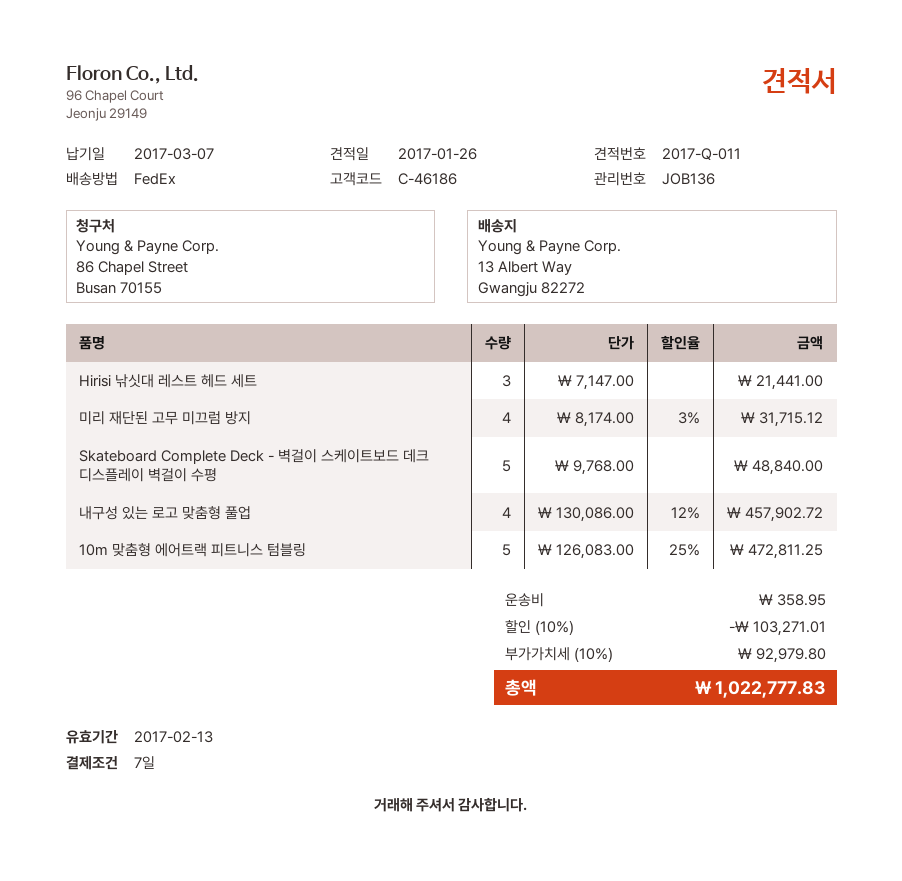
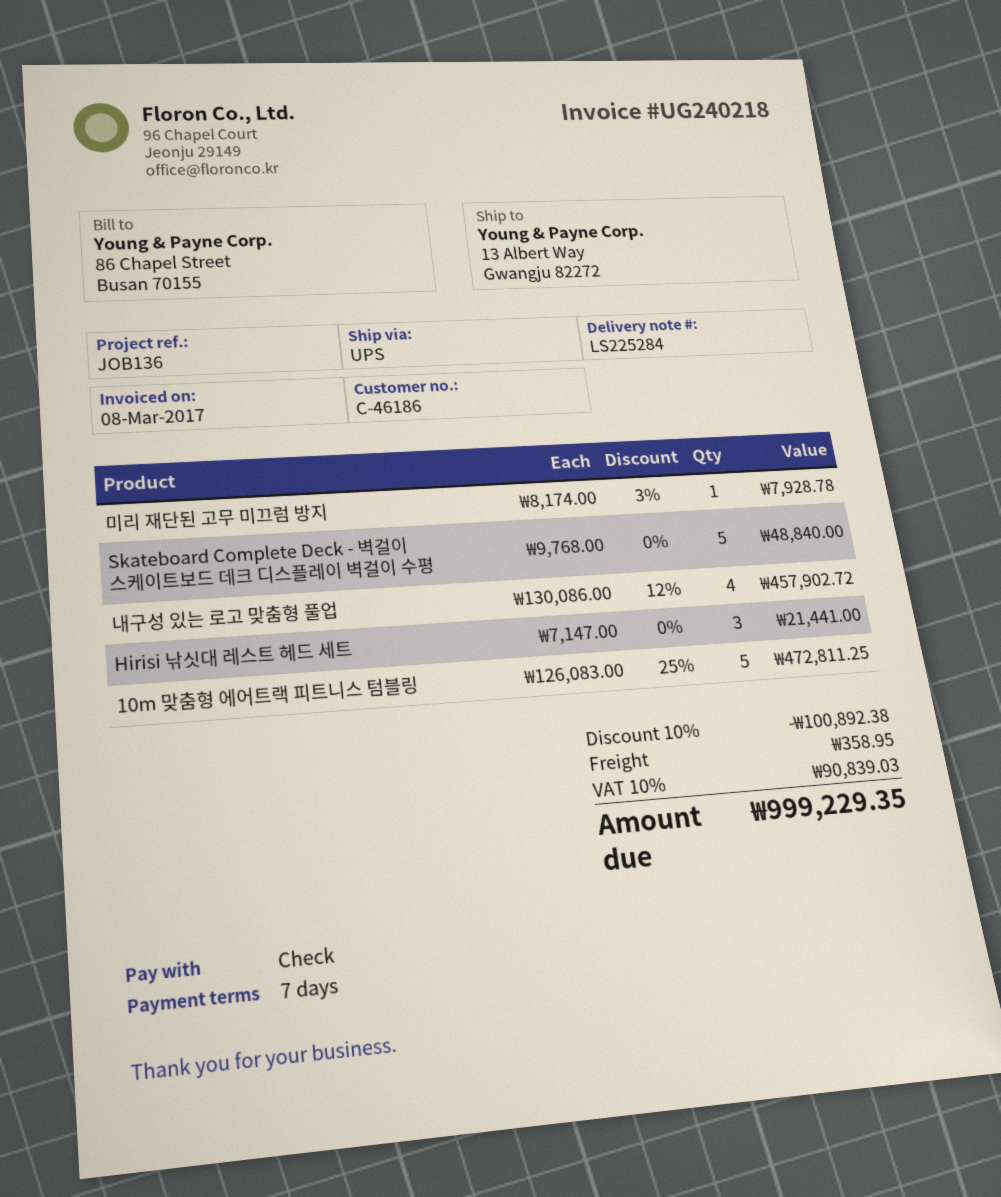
shipping method: FedEx -> UPS
미리 재단된 고무 미끄럼 방지: 4 x 8174.00 - 3% = 31715.12 -> 1 x 8174.00 - 3% = 7928.78
discount: 10% = 103271.01 -> 10% = 100892.38
tax: 10% = 92979.80 -> 10% = 90839.03
total: 1022777.83 -> 999229.35

